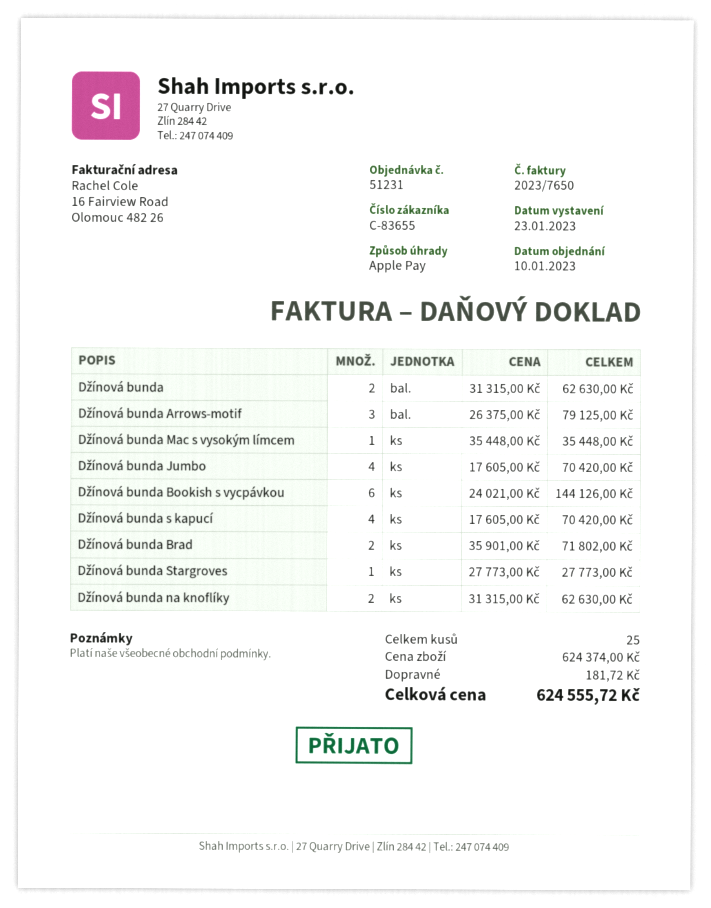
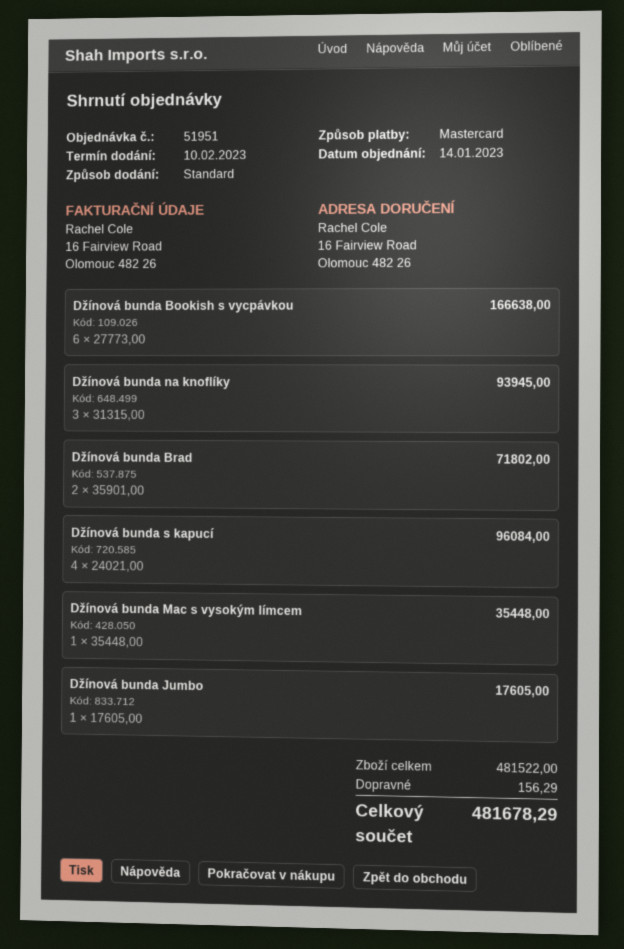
order number: 51231 -> 51951
order date: 2023-01-10 -> 2023-01-14
payment method: Apple Pay -> Mastercard
Džínová bunda: 2 x 31315.00 = 62630.00 -> none
Džínová bunda Arrows-motif: 3 x 26375.00 = 79125.00 -> none
Džínová bunda Jumbo: 4 x 17605.00 = 70420.00 -> 1 x 17605.00 = 17605.00
Džínová bunda Bookish s vycpávkou: 6 x 24021.00 = 144126.00 -> 6 x 27773.00 = 166638.00
Džínová bunda s kapucí: 4 x 17605.00 = 70420.00 -> 4 x 24021.00 = 96084.00
Džínová bunda Stargroves: 1 x 27773.00 = 27773.00 -> none
Džínová bunda na knoflíky: 2 x 31315.00 = 62630.00 -> 3 x 31315.00 = 93945.00
subtotal: 624374.00 -> 481522.00
shipping: 181.72 -> 156.29
total: 624555.72 -> 481678.29

